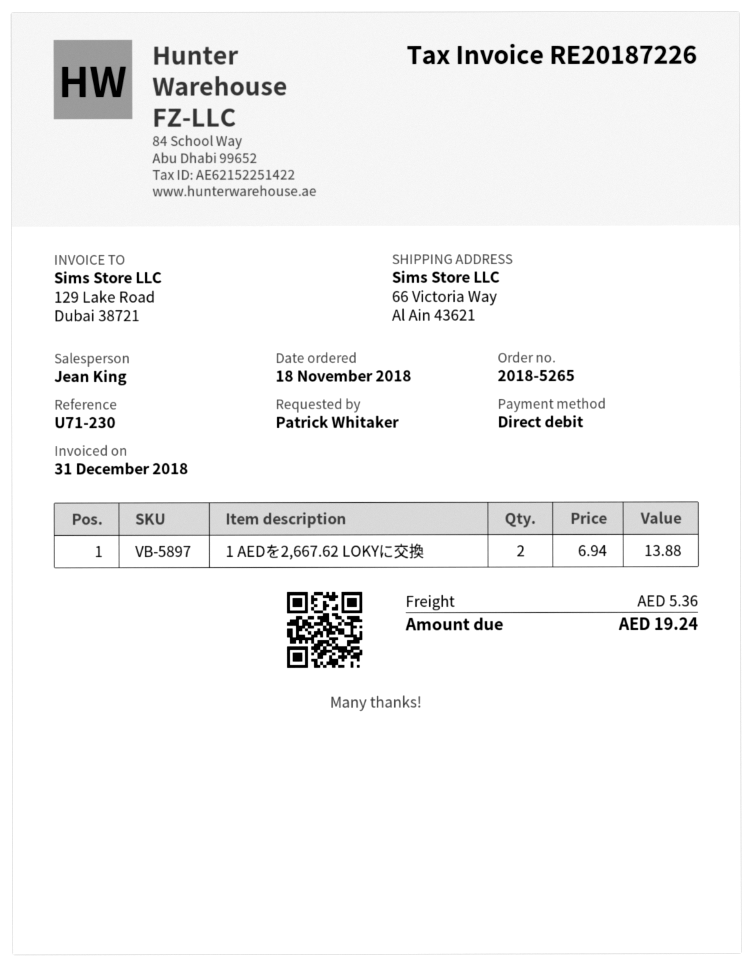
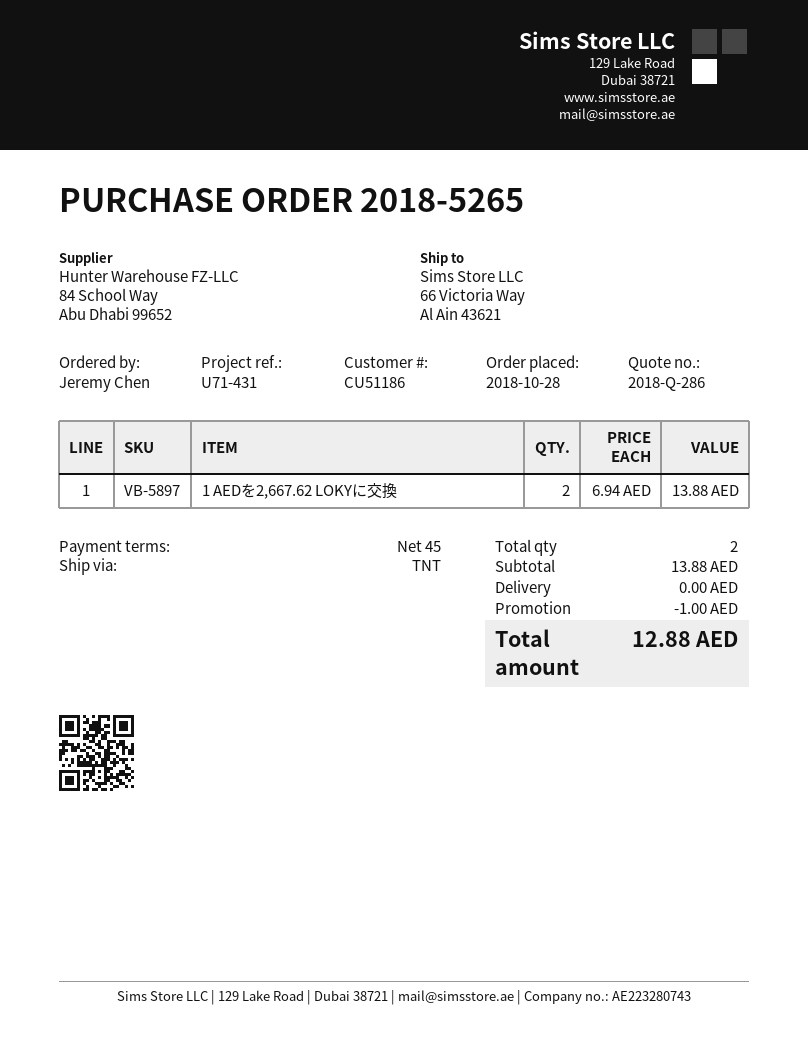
order date: 2018-11-18 -> 2018-10-28
reference: U71-230 -> U71-431
ordered by: Patrick Whitaker -> Jeremy Chen
discount: none -> 1.00
shipping: 5.36 -> 0.00
total: 19.24 -> 12.88

